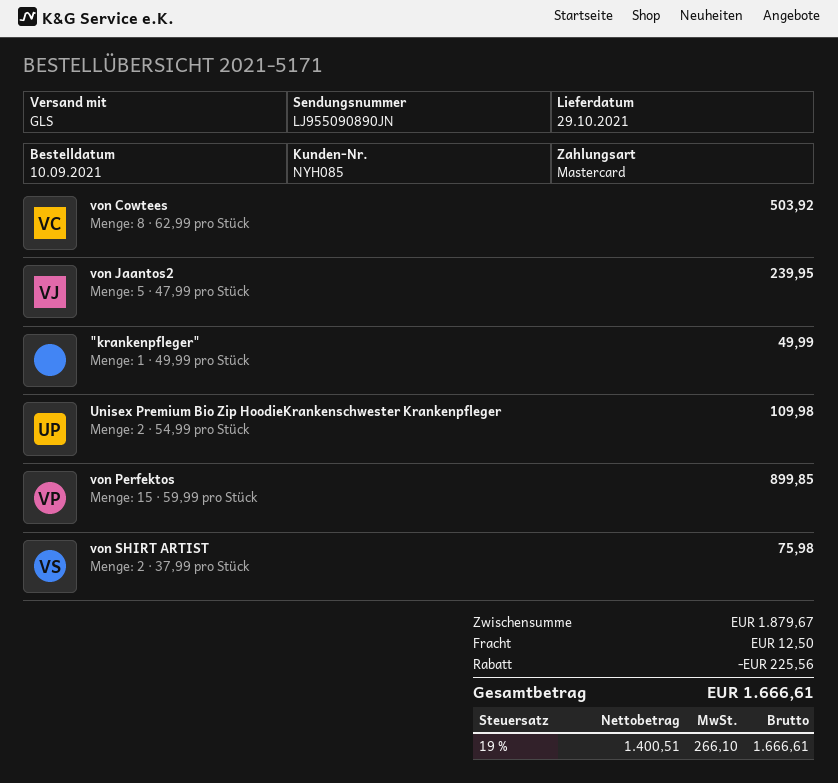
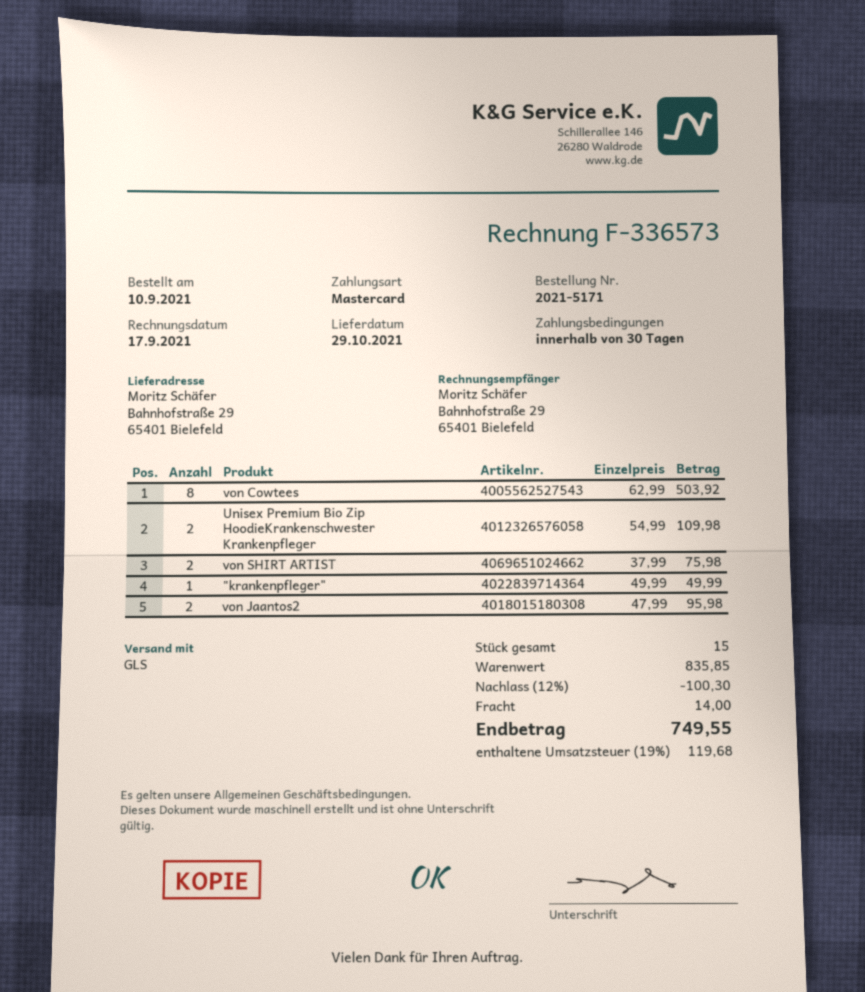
von Jaantos2: 5 x 47.99 = 239.95 -> 2 x 47.99 = 95.98
von Perfektos: 15 x 59.99 = 899.85 -> none
subtotal: 1879.67 -> 835.85
discount: 225.56 -> 100.30
shipping: 12.50 -> 14.00
tax: 19% = 266.10 -> 19% = 119.68
total: 1666.61 -> 749.55

